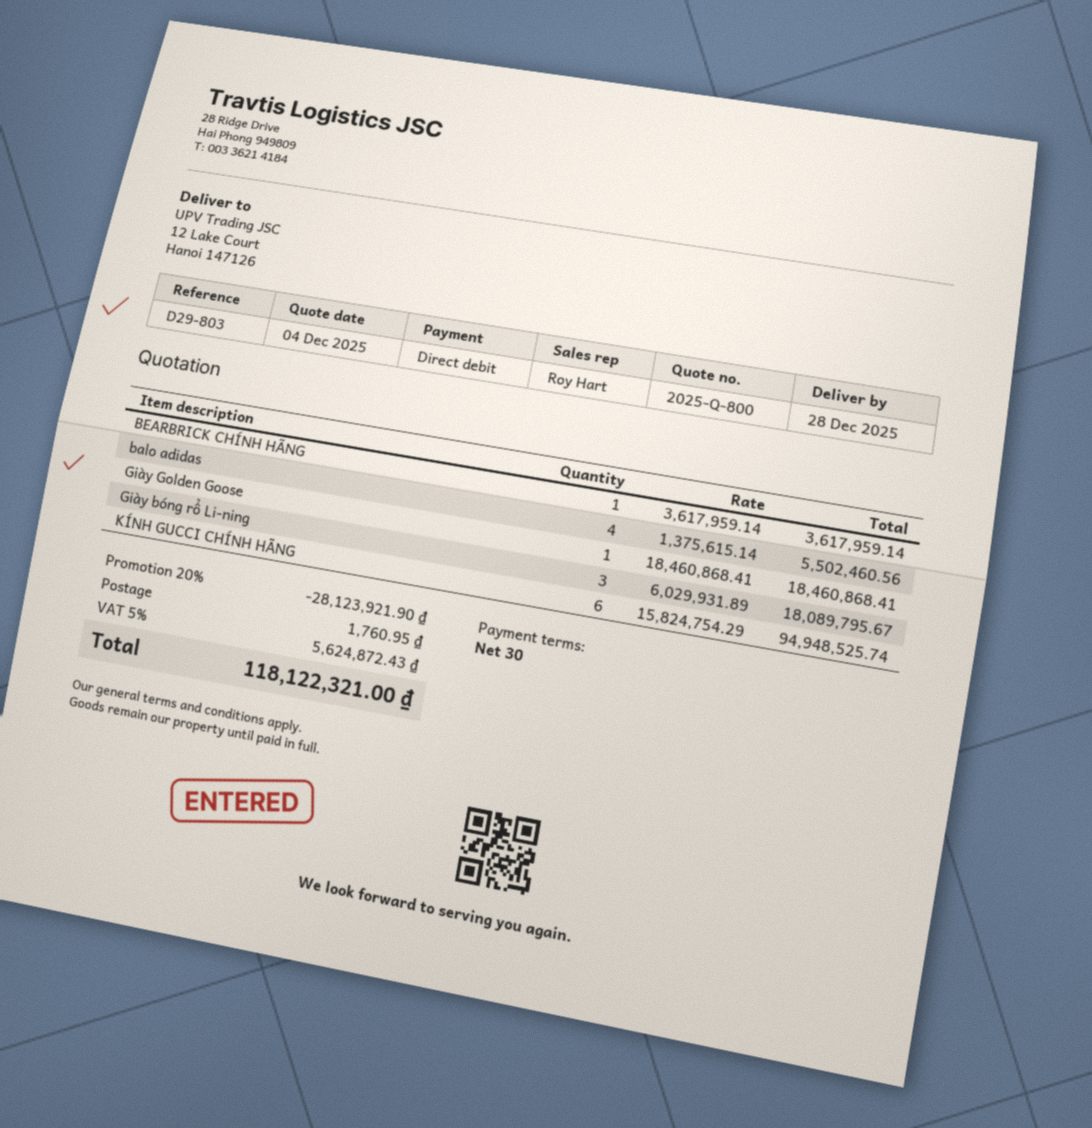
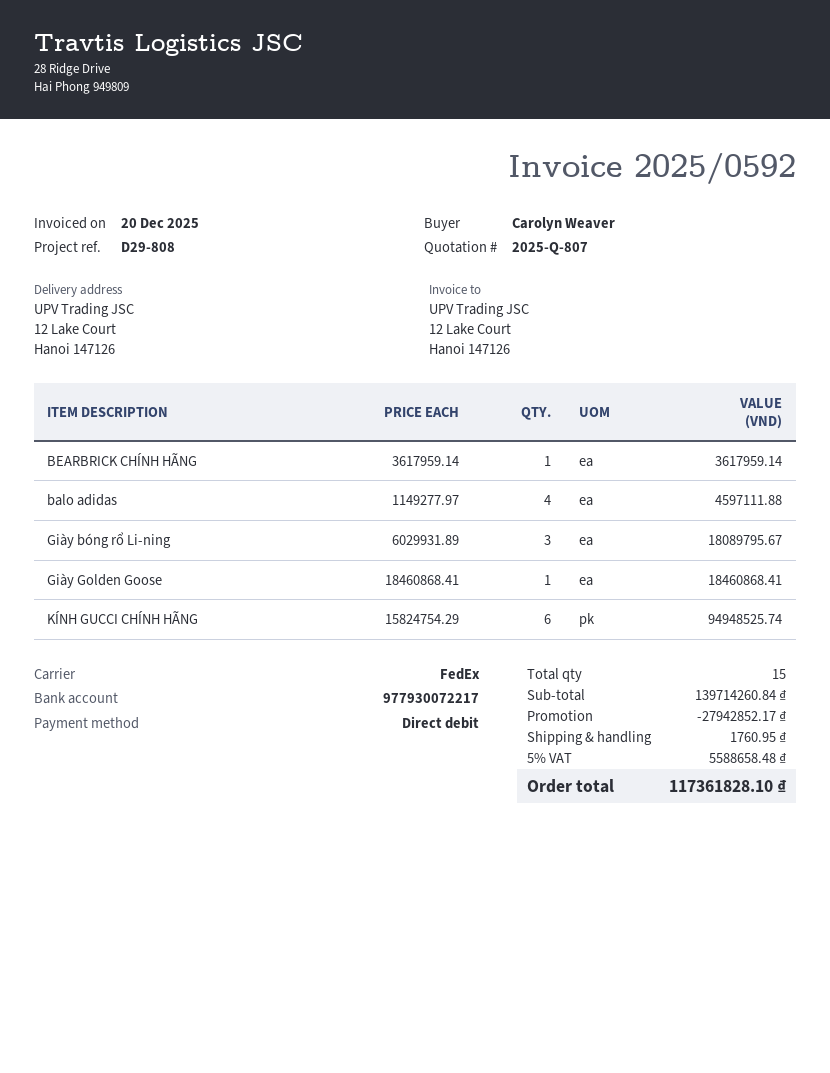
quote number: 2025-Q-800 -> 2025-Q-807
reference: D29-803 -> D29-808
balo adidas: 4 x 1375615.14 = 5502460.56 -> 4 x 1149277.97 = 4597111.88
discount: 28123921.90 -> 27942852.17
tax: 5% = 5624872.43 -> 5% = 5588658.48
total: 118122321.00 -> 117361828.10

